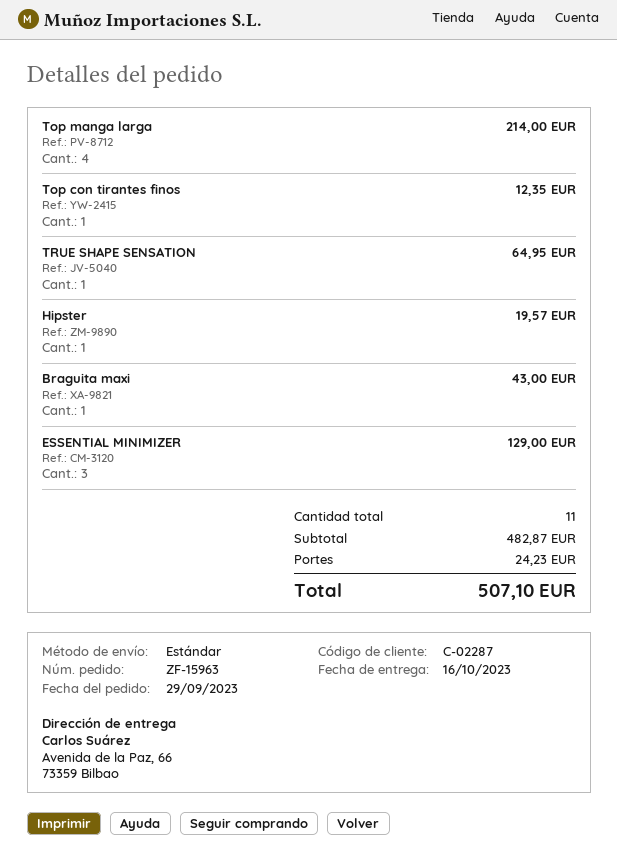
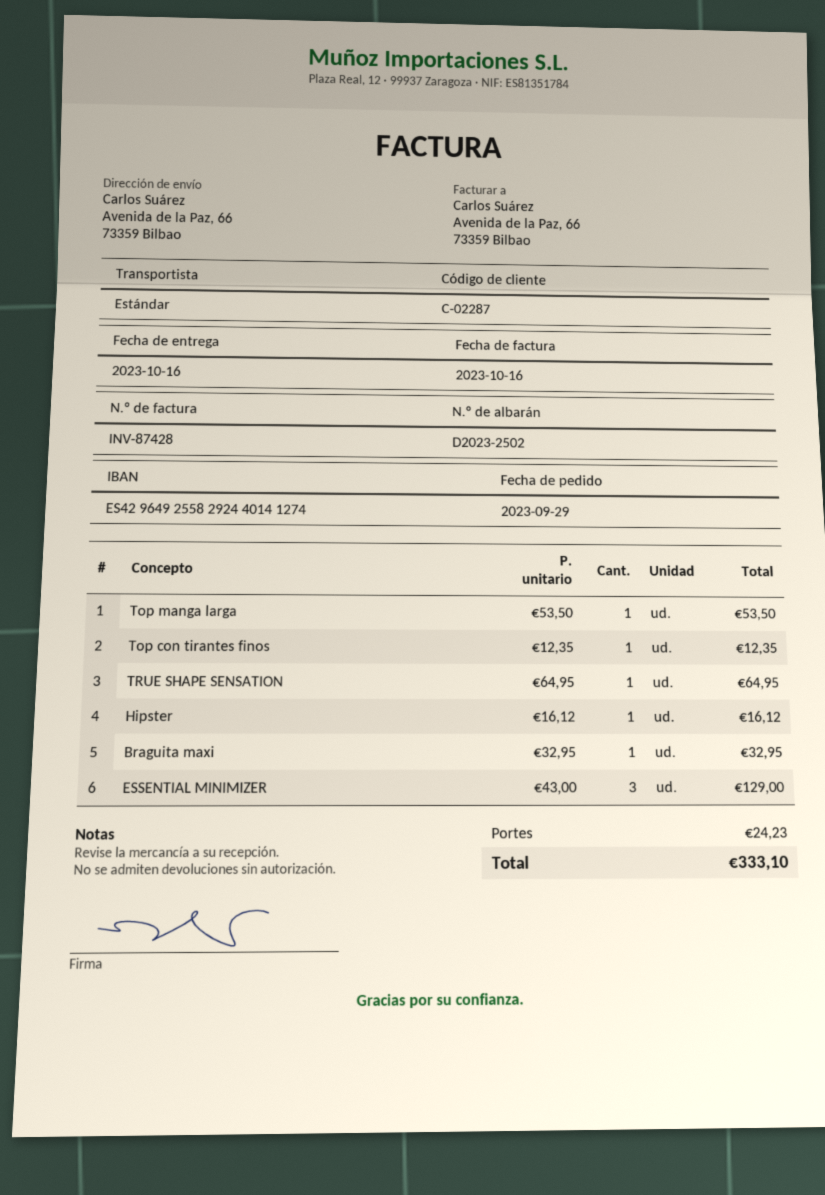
Top manga larga: 4 for 214.00 -> 1 for 53.50
Hipster: 1 for 19.57 -> 1 for 16.12
Braguita maxi: 1 for 43.00 -> 1 for 32.95
total: 507.10 -> 333.10

